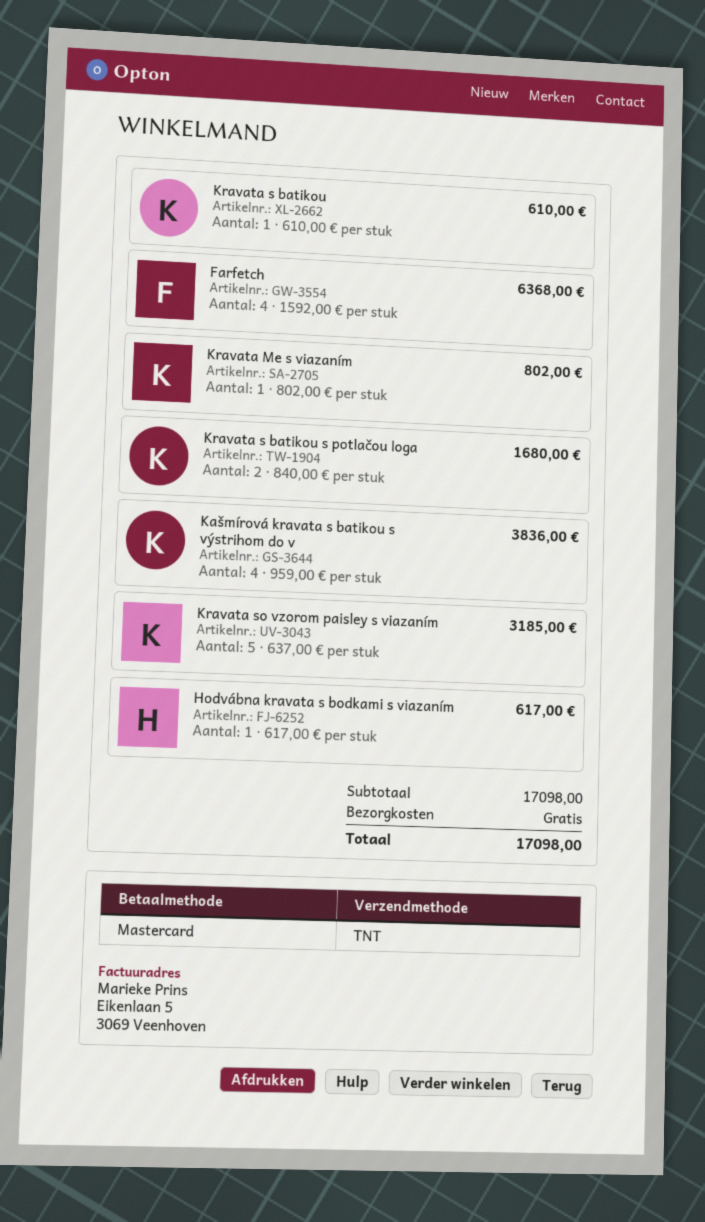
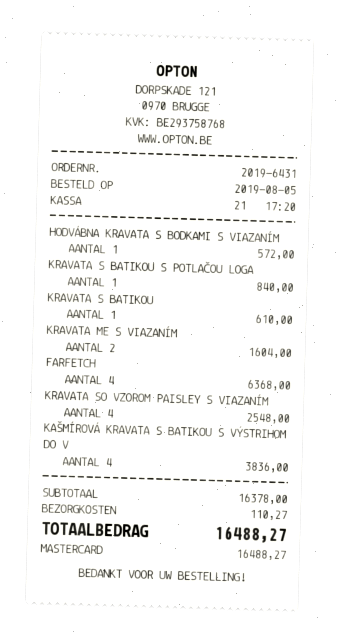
Kravata Me s viazaním: 1 for 802.00 -> 2 for 1604.00
Kravata s batikou s potlačou loga: 2 for 1680.00 -> 1 for 840.00
Kravata so vzorom paisley s viazaním: 5 for 3185.00 -> 4 for 2548.00
Hodvábna kravata s bodkami s viazaním: 1 for 617.00 -> 1 for 572.00
subtotal: 17098.00 -> 16378.00
shipping: 0.00 -> 110.27
total: 17098.00 -> 16488.27

